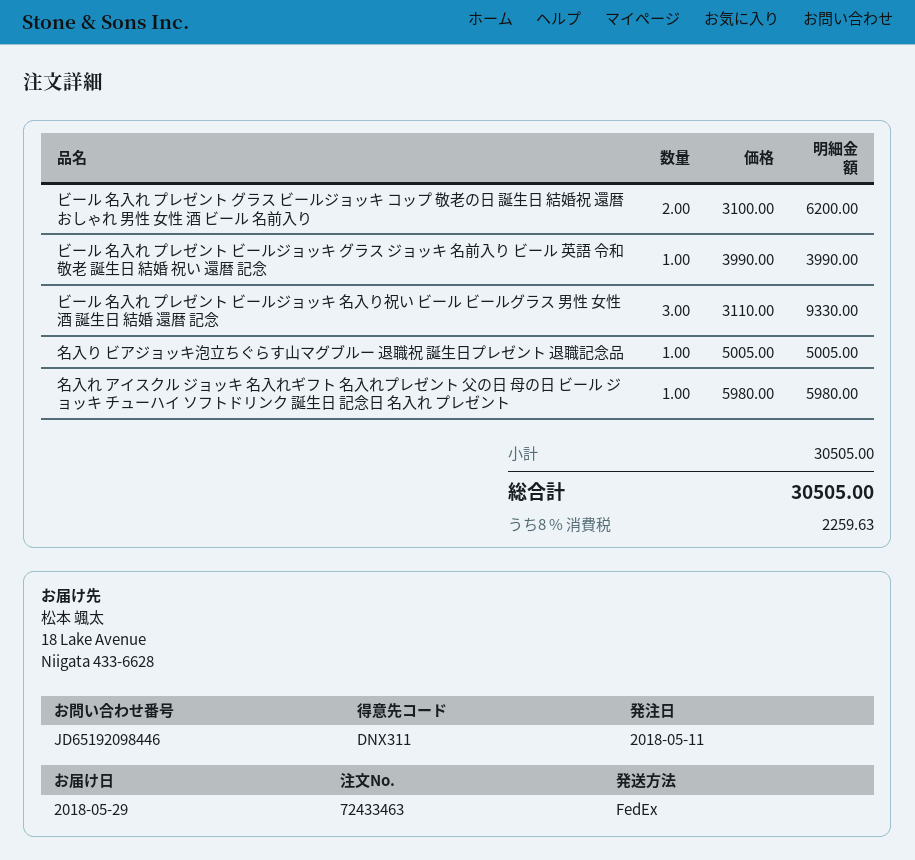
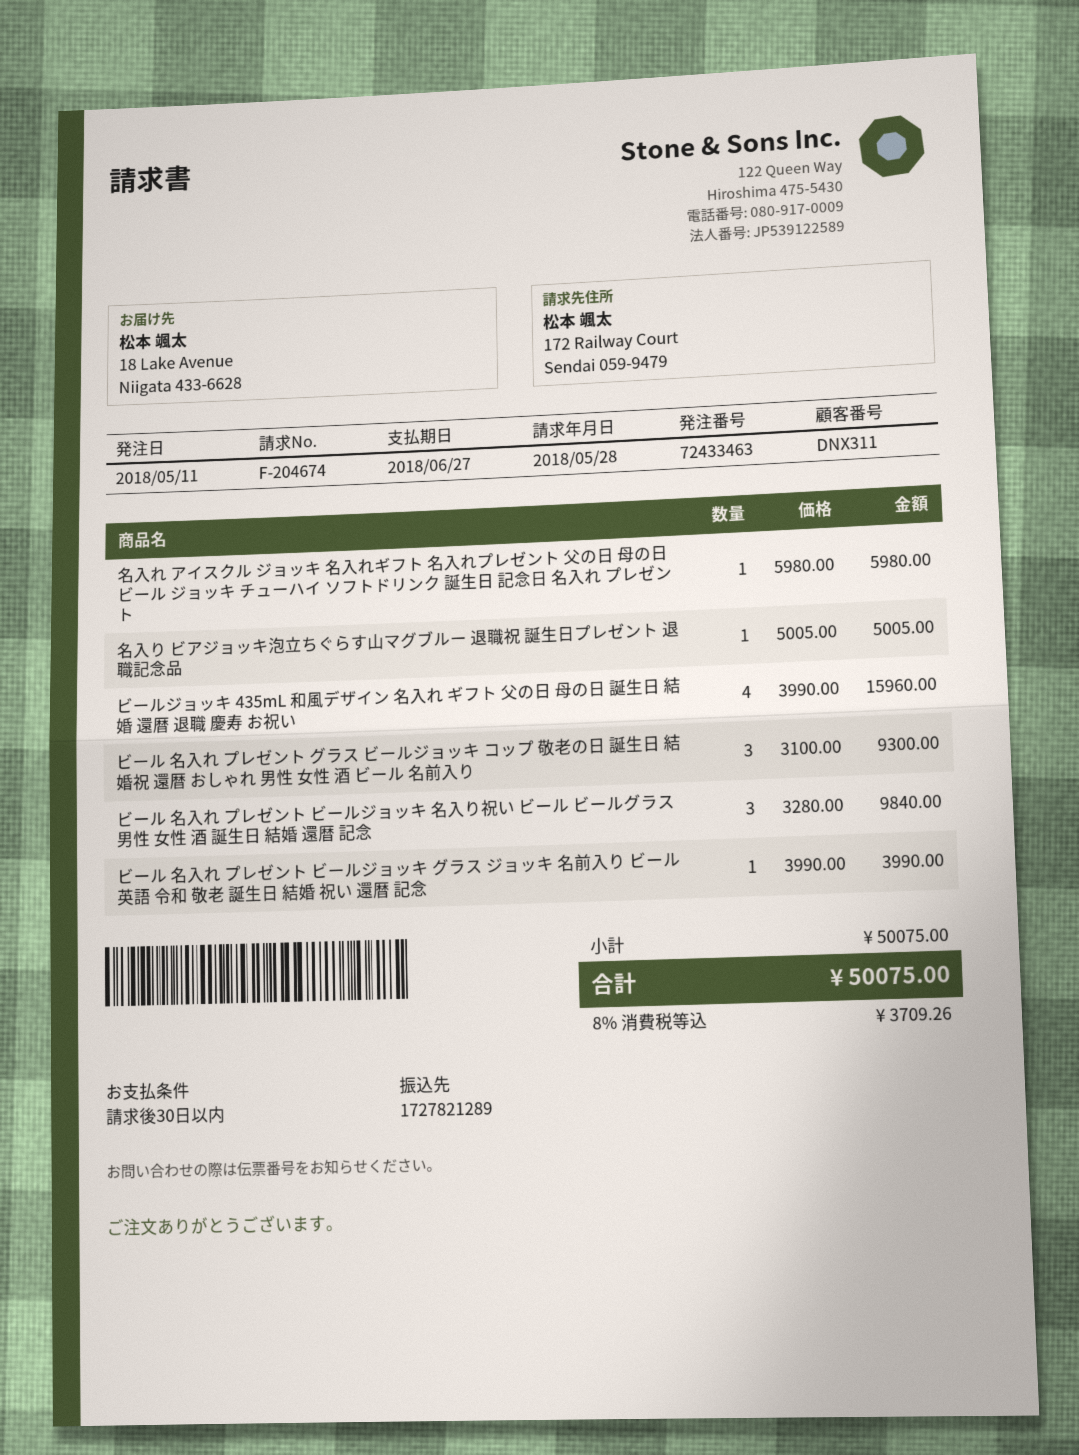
ビール 名入れ プレゼント グラス ビールジョッキ コップ 敬老の日 誕生日 結婚祝 還暦 おしゃれ 男性 女性 酒 ビール 名前入り: 2 x 3100.00 = 6200.00 -> 3 x 3100.00 = 9300.00
ビール 名入れ プレゼント ビールジョッキ 名入り祝い ビール ビールグラス 男性 女性 酒 誕生日 結婚 還暦 記念: 3 x 3110.00 = 9330.00 -> 3 x 3280.00 = 9840.00
ビールジョッキ 435mL 和風デザイン 名入れ ギフト 父の日 母の日 誕生日 結婚 還暦 退職 慶寿 お祝い: none -> 4 x 3990.00 = 15960.00
subtotal: 30505.00 -> 50075.00
tax: 8% = 2259.63 -> 8% = 3709.26
total: 30505.00 -> 50075.00

